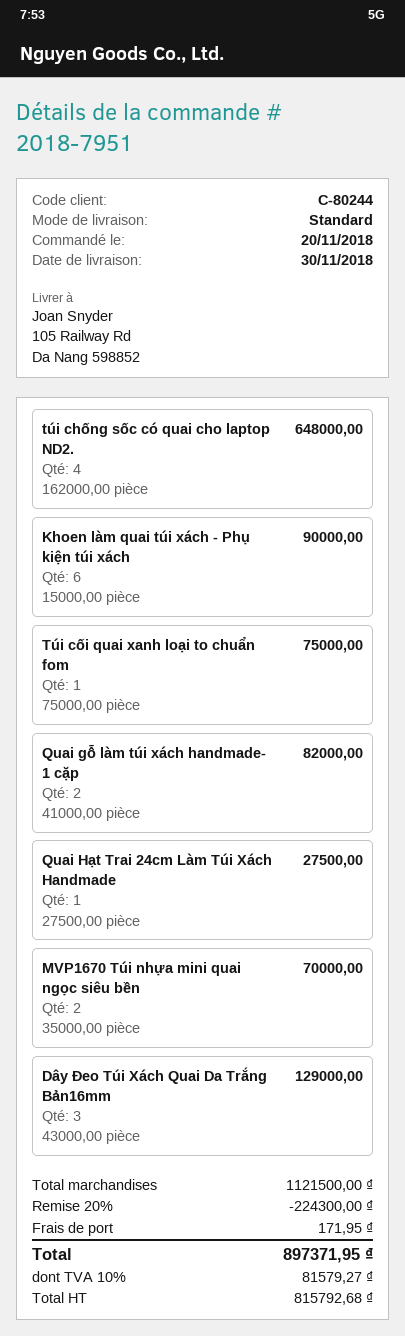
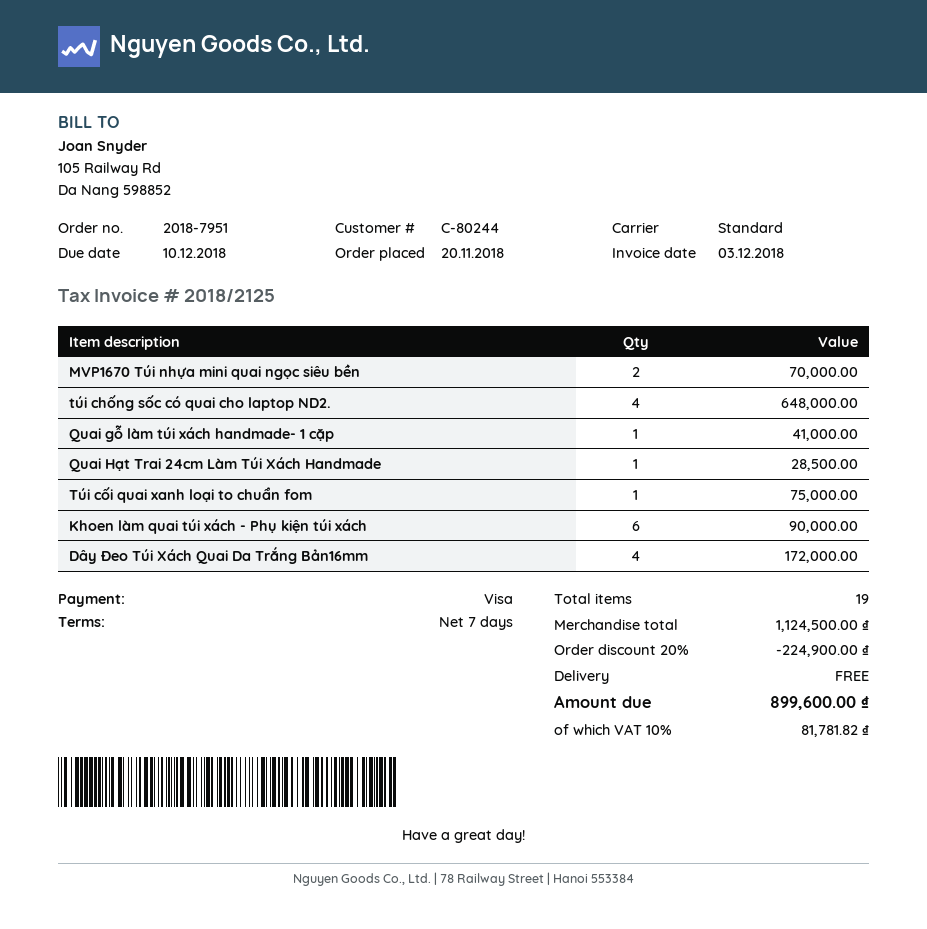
Quai gỗ làm túi xách handmade- 1 cặp: 2 for 82000.00 -> 1 for 41000.00
Quai Hạt Trai 24cm Làm Túi Xách Handmade: 1 for 27500.00 -> 1 for 28500.00
Dây Đeo Túi Xách Quai Da Trắng Bản16mm: 3 for 129000.00 -> 4 for 172000.00
subtotal: 1121500.00 -> 1124500.00
discount: 20% = 224300.00 -> 20% = 224900.00
shipping: 171.95 -> 0.00
tax: 10% = 81579.27 -> 10% = 81781.82
total: 897371.95 -> 899600.00

